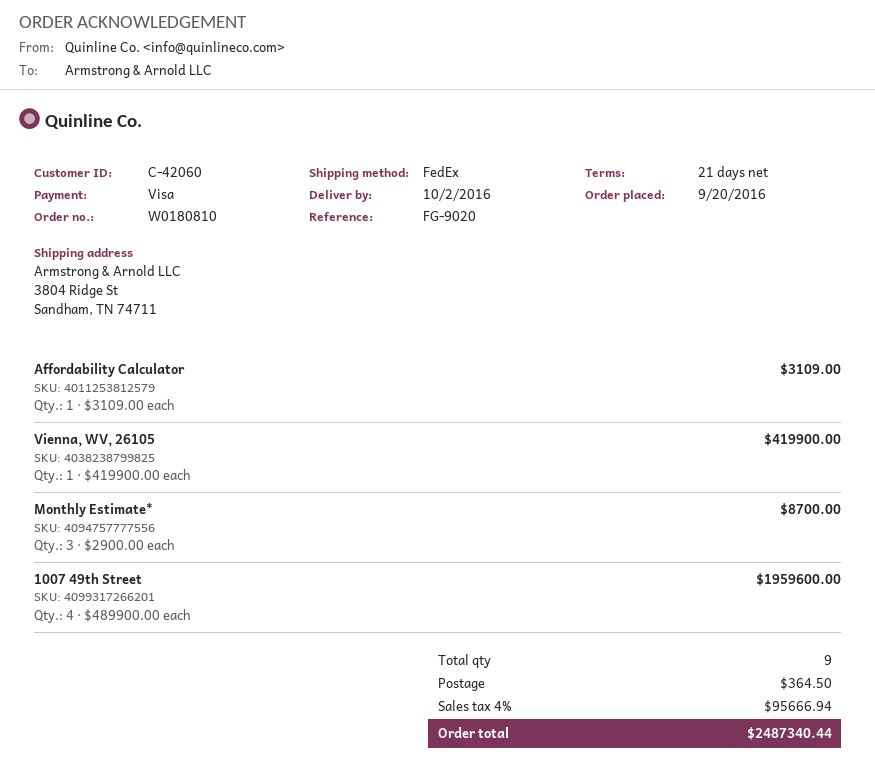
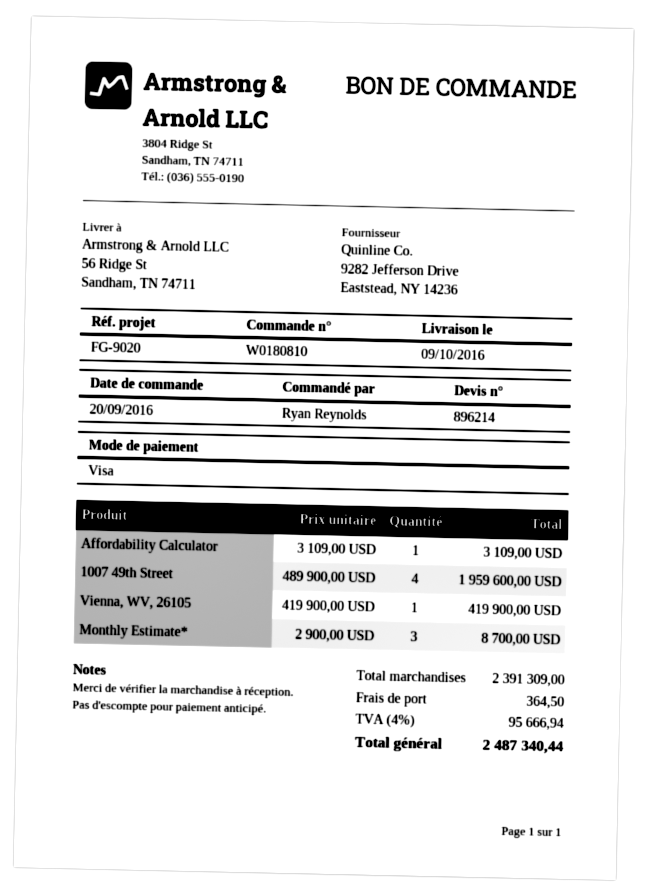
delivery date: 2016-10-02 -> 2016-10-09
ship to: 3804 Ridge St, Sandham, TN 74711 -> 56 Ridge St, Sandham, TN 74711

